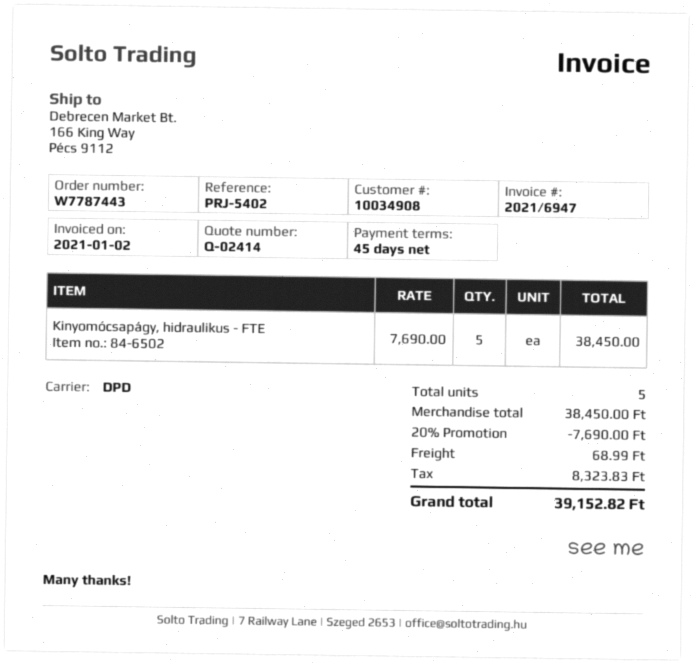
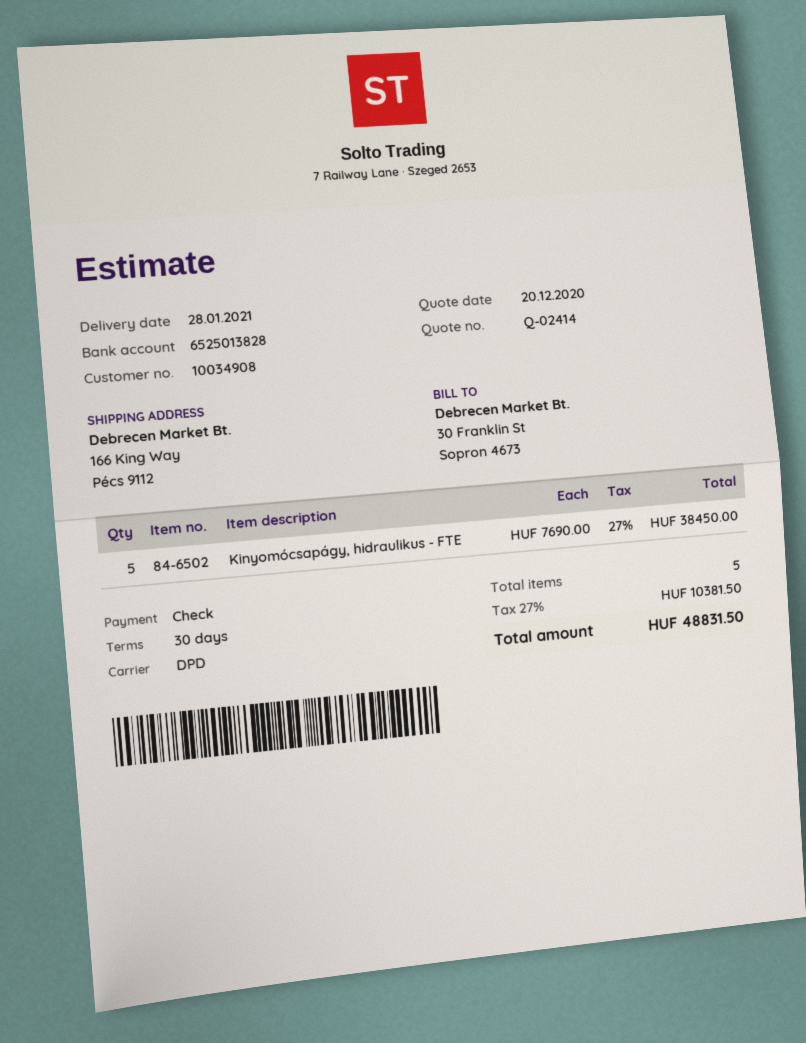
payment terms: 45 days -> 30 days
discount: 20% = 7690.00 -> none
shipping: 68.99 -> none
tax: 8323.83 -> 10381.50
total: 39152.82 -> 48831.50

